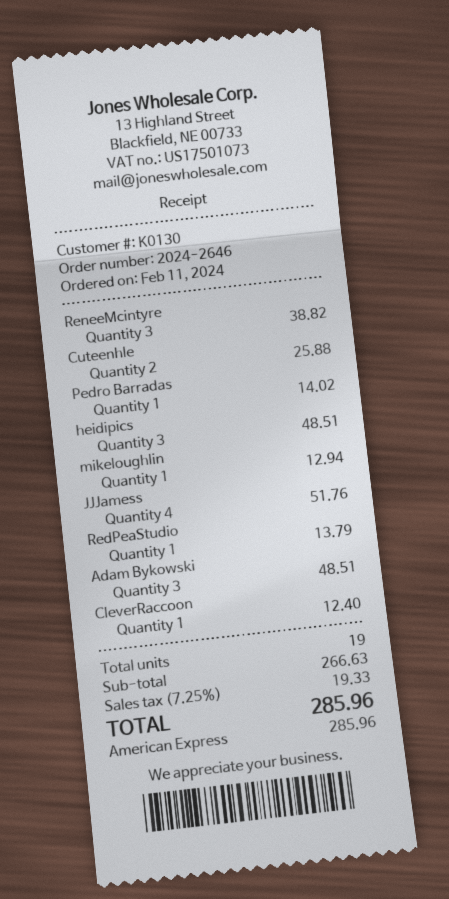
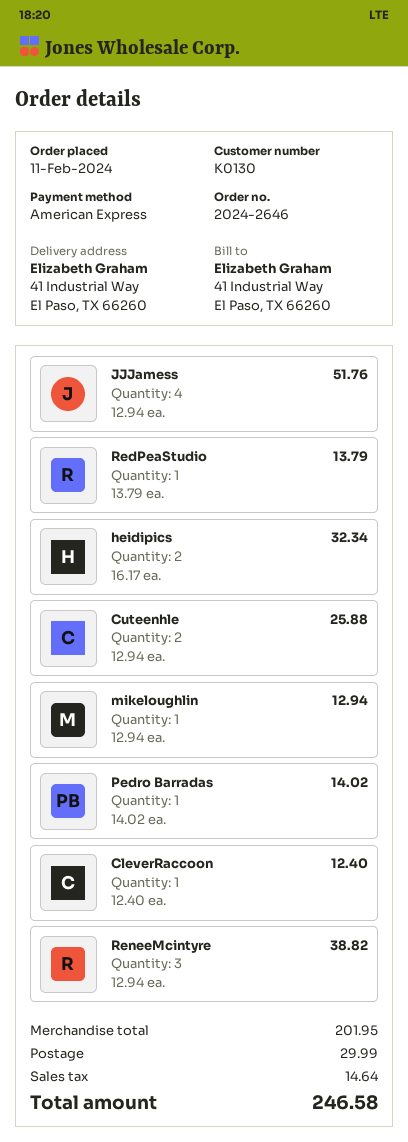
heidipics: 3 for 48.51 -> 2 for 32.34
Adam Bykowski: 3 for 48.51 -> none
subtotal: 266.63 -> 201.95
shipping: none -> 29.99
tax: 19.33 -> 14.64
total: 285.96 -> 246.58

